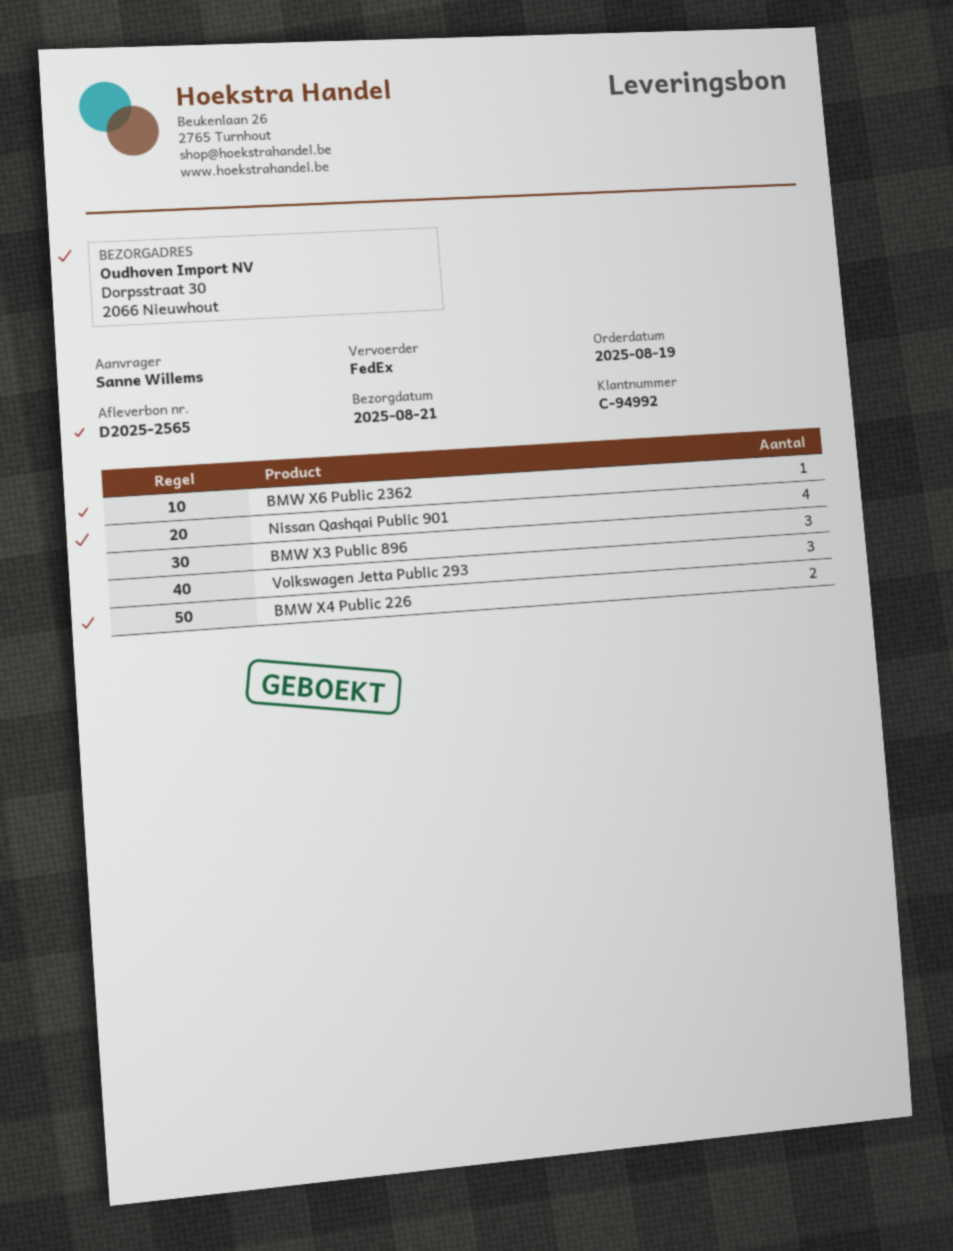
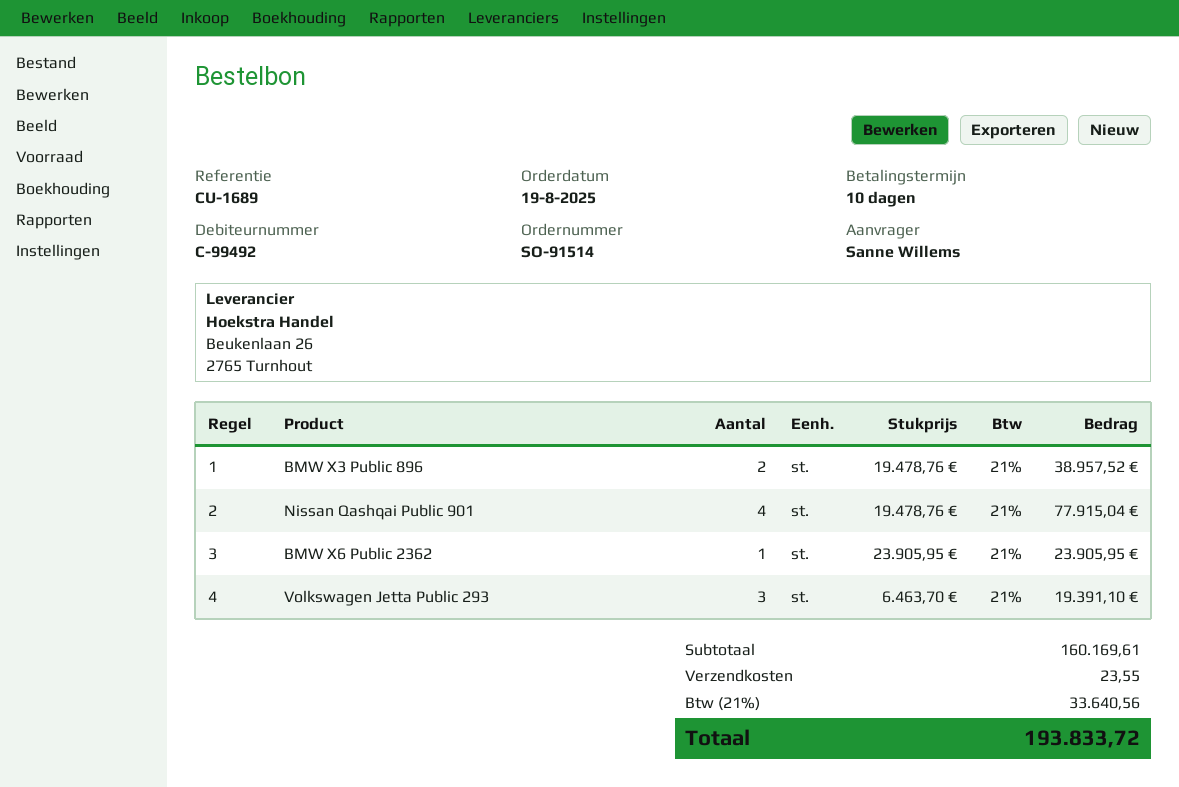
customer number: C-94992 -> C-99492
BMW X3 Public 896: 3 -> 2
BMW X4 Public 226: 2 -> none

